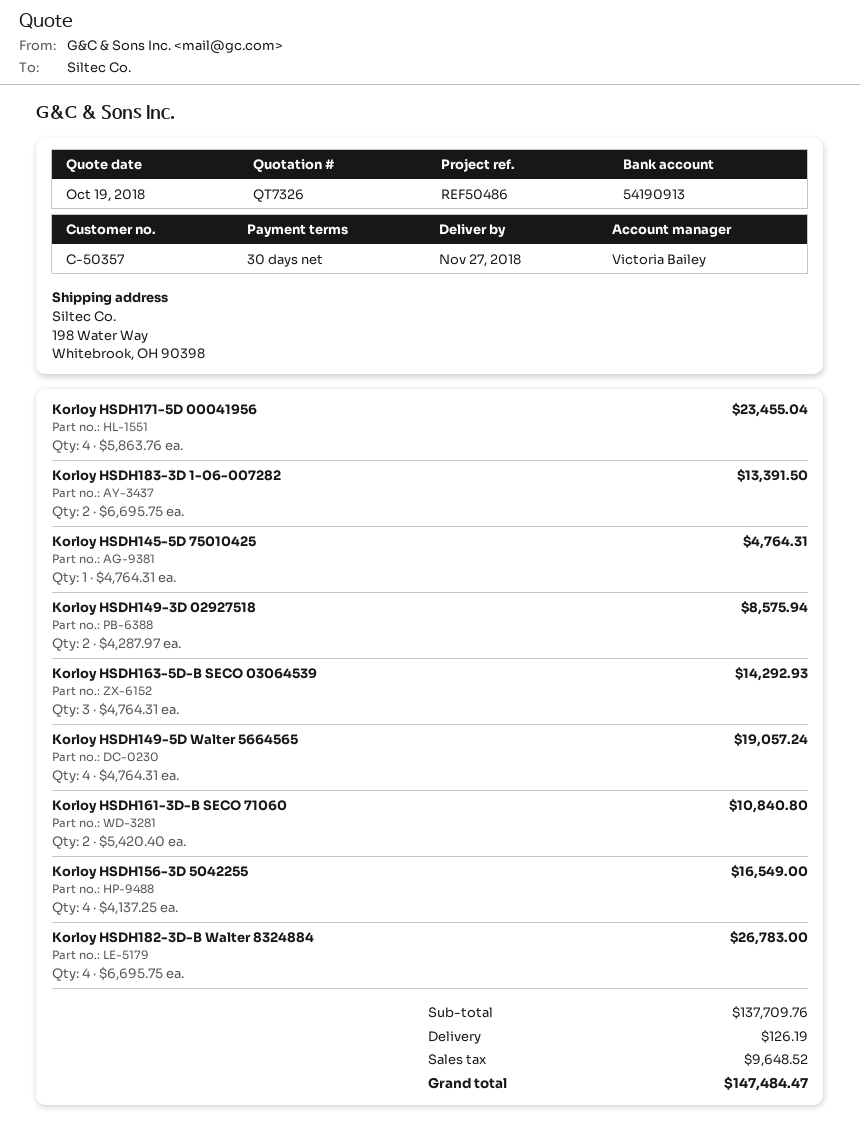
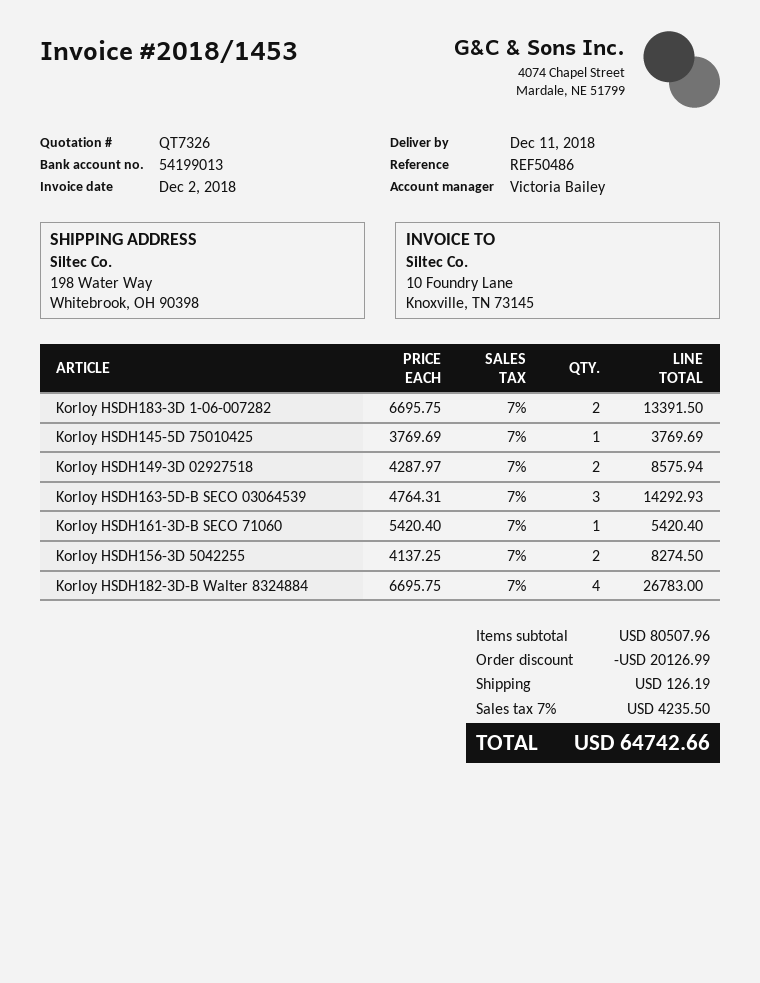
delivery date: 2018-11-27 -> 2018-12-11
bank account: 54190913 -> 54199013
Korloy HSDH171-5D 00041956: 4 x 5863.76 = 23455.04 -> none
Korloy HSDH145-5D 75010425: 1 x 4764.31 = 4764.31 -> 1 x 3769.69 = 3769.69
Korloy HSDH149-5D Walter 5664565: 4 x 4764.31 = 19057.24 -> none
Korloy HSDH161-3D-B SECO 71060: 2 x 5420.40 = 10840.80 -> 1 x 5420.40 = 5420.40
Korloy HSDH156-3D 5042255: 4 x 4137.25 = 16549.00 -> 2 x 4137.25 = 8274.50
subtotal: 137709.76 -> 80507.96
discount: none -> 20126.99
tax: 9648.52 -> 4235.50
total: 147484.47 -> 64742.66

